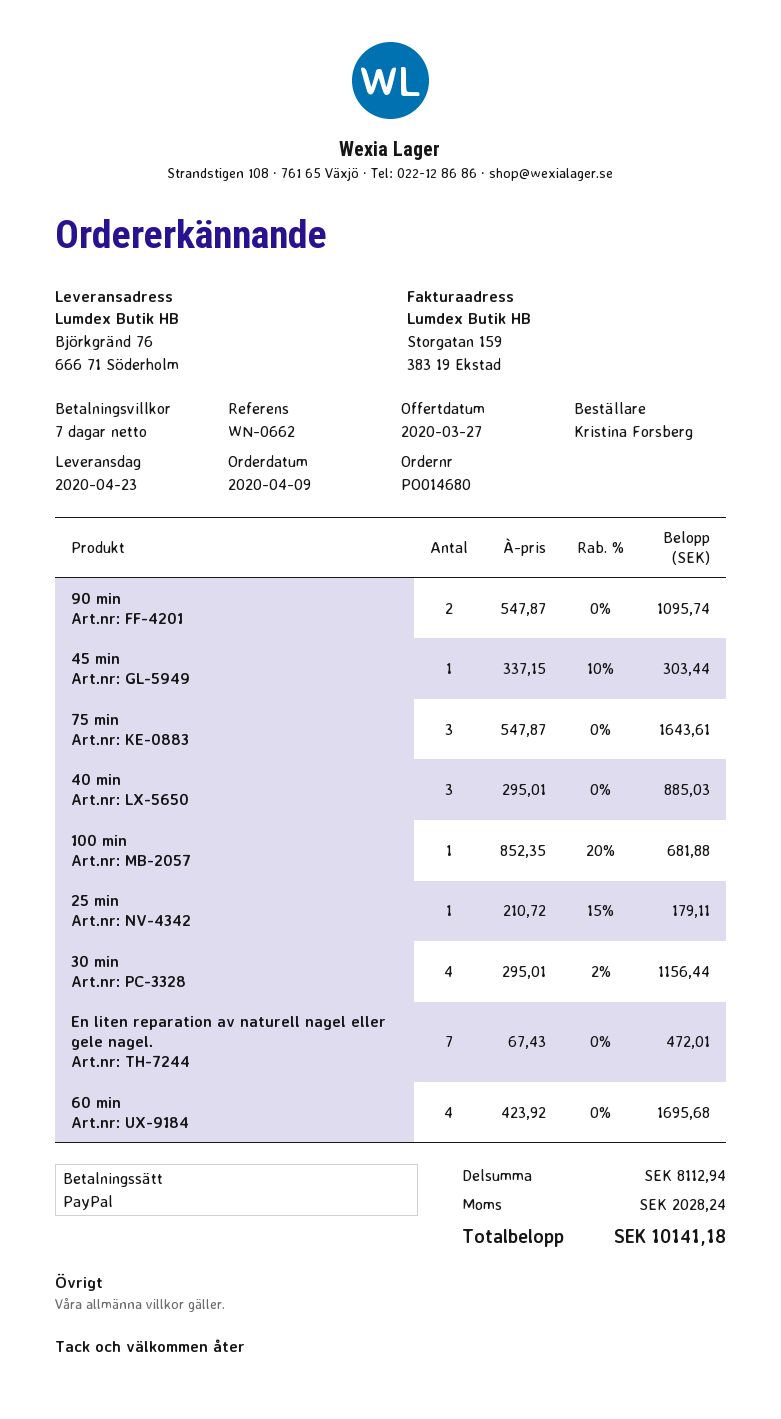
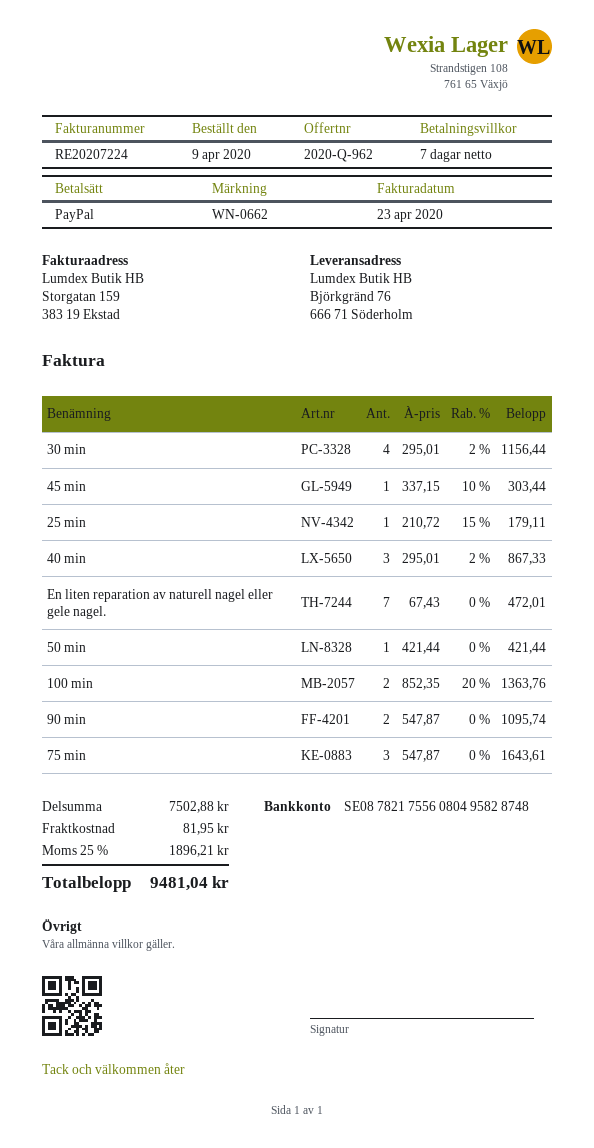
40 min: 3 x 295.01 = 885.03 -> 3 x 295.01 - 2% = 867.33
100 min: 1 x 852.35 - 20% = 681.88 -> 2 x 852.35 - 20% = 1363.76
60 min: 4 x 423.92 = 1695.68 -> none
50 min: none -> 1 x 421.44 = 421.44
subtotal: 8112.94 -> 7502.88
shipping: none -> 81.95
tax: 2028.24 -> 1896.21
total: 10141.18 -> 9481.04

